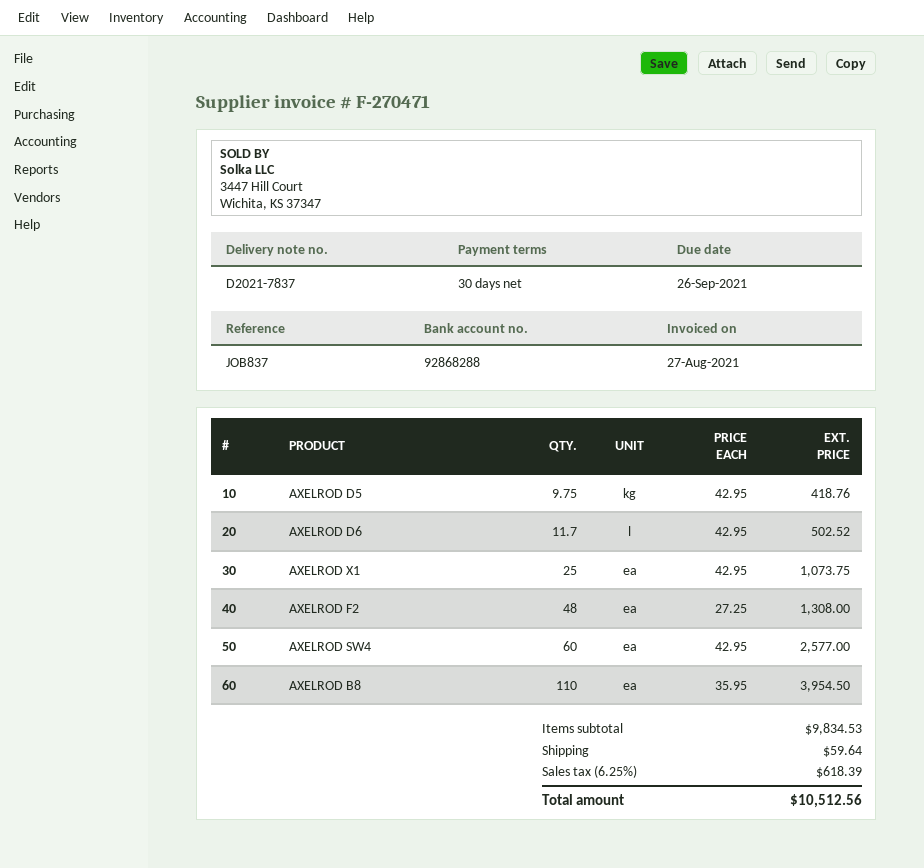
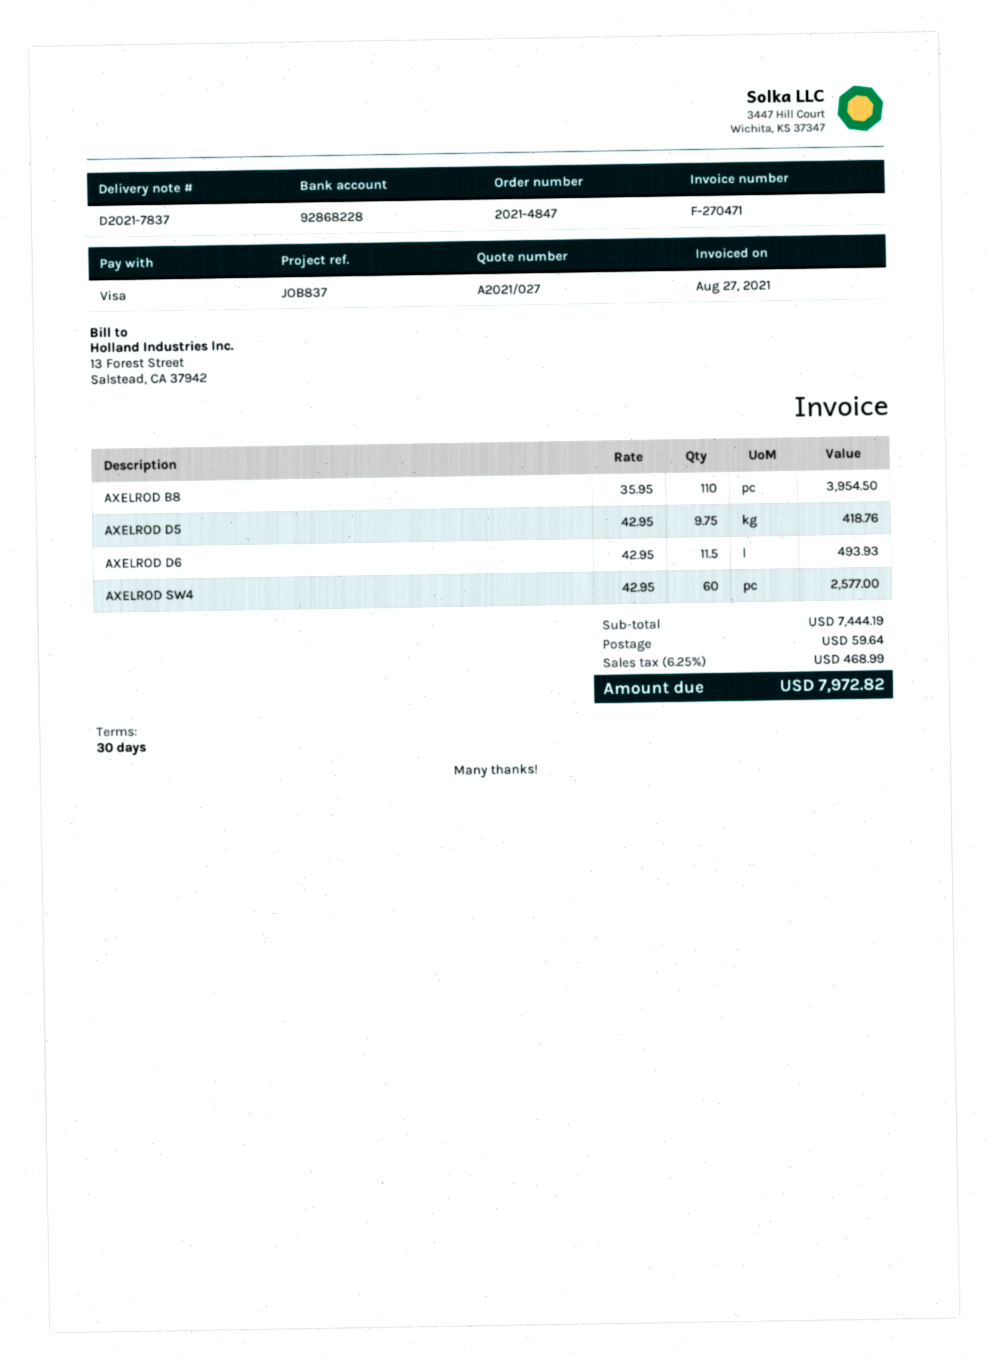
bank account: 92868288 -> 92868228
AXELROD D6: 11.7 x 42.95 = 502.52 -> 11.5 x 42.95 = 493.93
AXELROD X1: 25 x 42.95 = 1073.75 -> none
AXELROD F2: 48 x 27.25 = 1308.00 -> none
subtotal: 9834.53 -> 7444.19
tax: 6.25% = 618.39 -> 6.25% = 468.99
total: 10512.56 -> 7972.82

